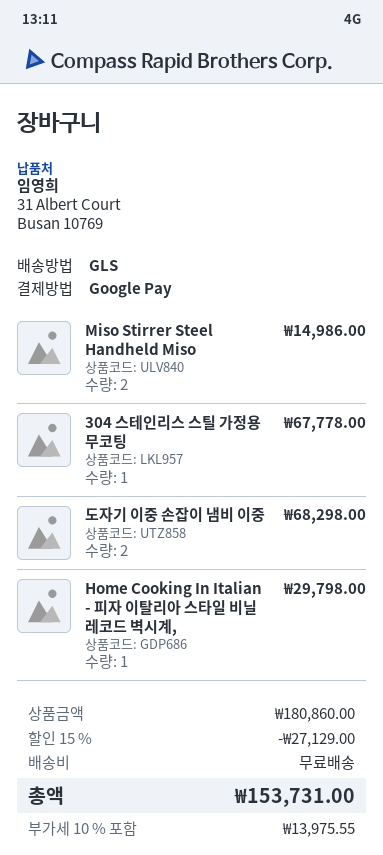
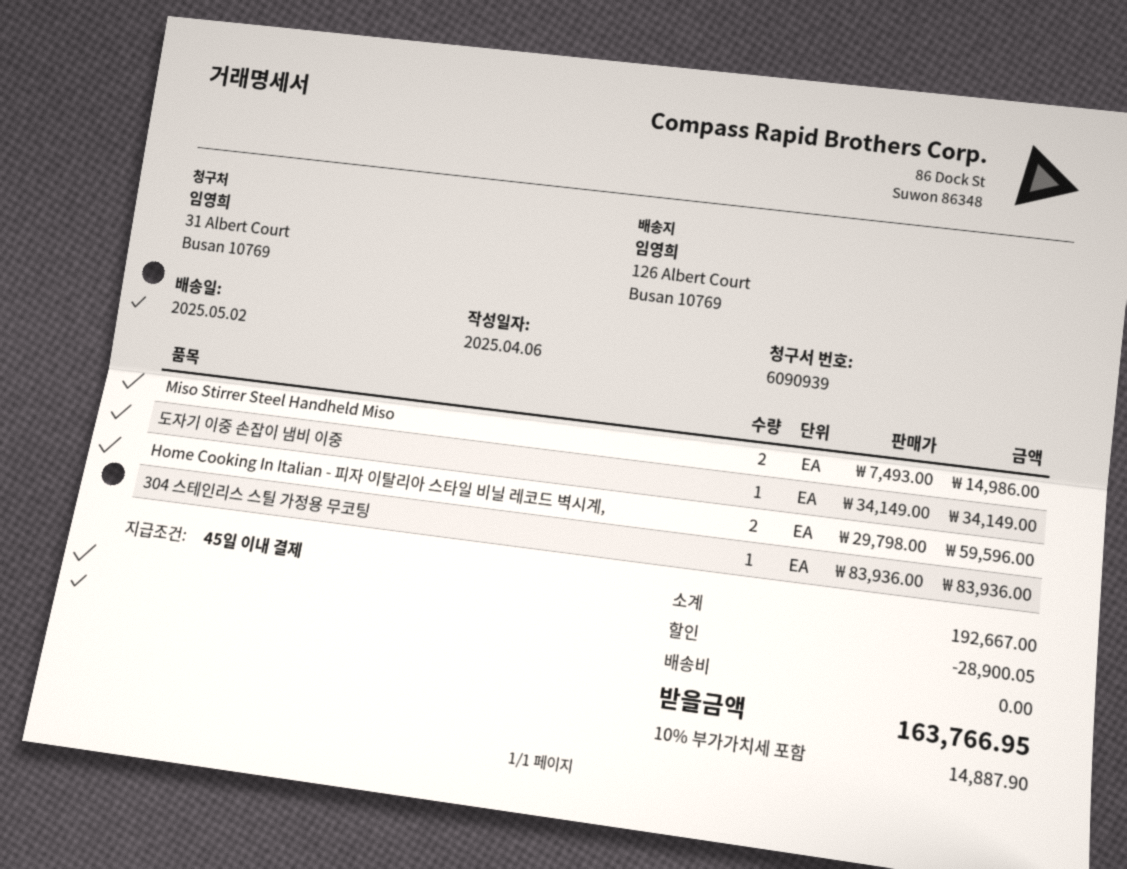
ship to: 31 Albert Court, Busan 10769 -> 126 Albert Court, Busan 10769
304 스테인리스 스틸 가정용 무코팅: 1 for 67778.00 -> 1 for 83936.00
도자기 이중 손잡이 냄비 이중: 2 for 68298.00 -> 1 for 34149.00
Home Cooking In Italian - 피자 이탈리아 스타일 비닐 레코드 벽시계,: 1 for 29798.00 -> 2 for 59596.00
subtotal: 180860.00 -> 192667.00
discount: 27129.00 -> 28900.05
tax: 10% = 13975.55 -> 10% = 14887.90
total: 153731.00 -> 163766.95

